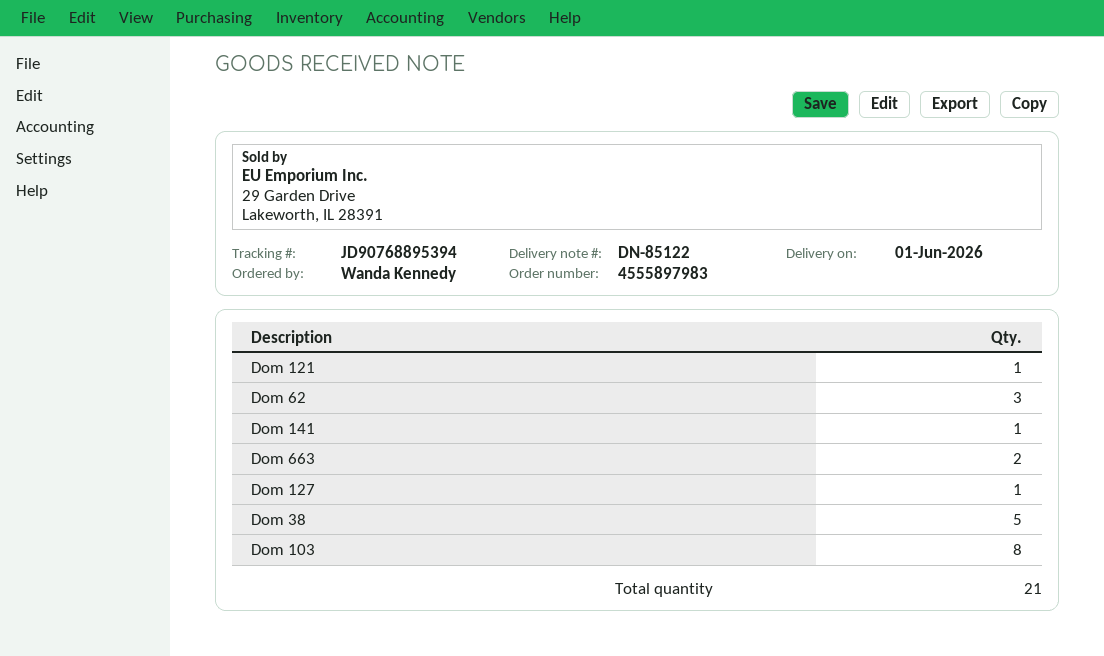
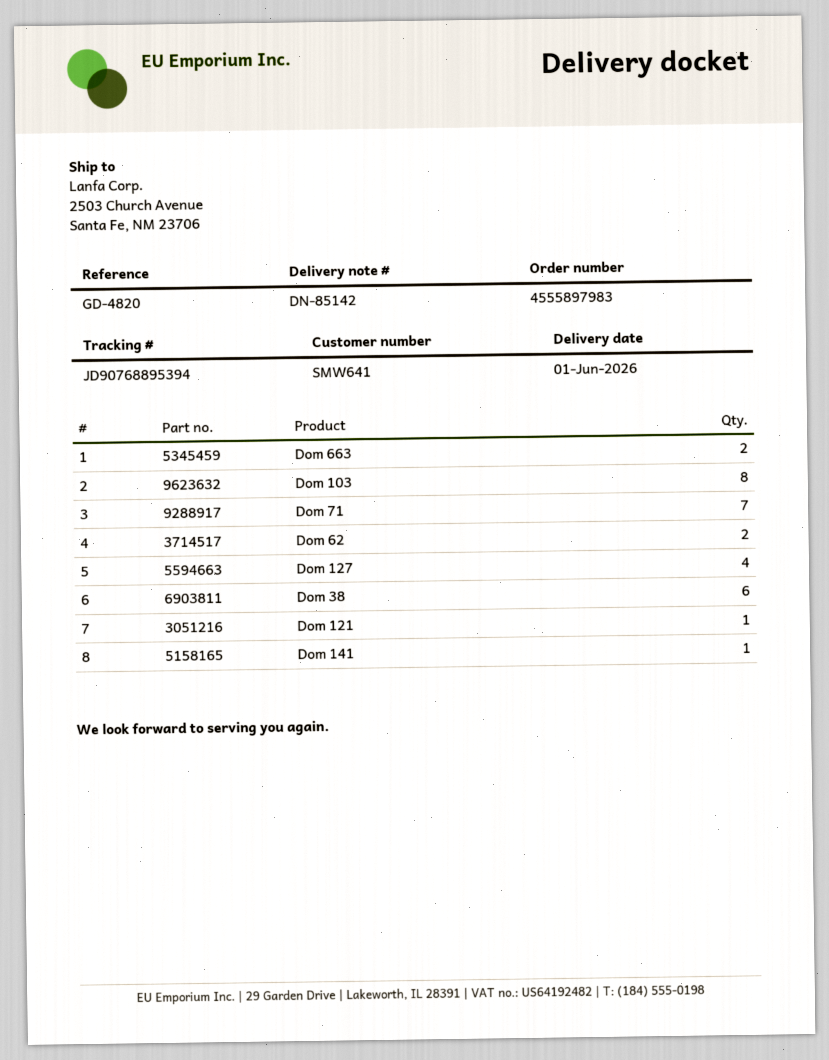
delivery note number: DN-85122 -> DN-85142
Dom 62: 3 -> 2
Dom 127: 1 -> 4
Dom 38: 5 -> 6
Dom 71: none -> 7

